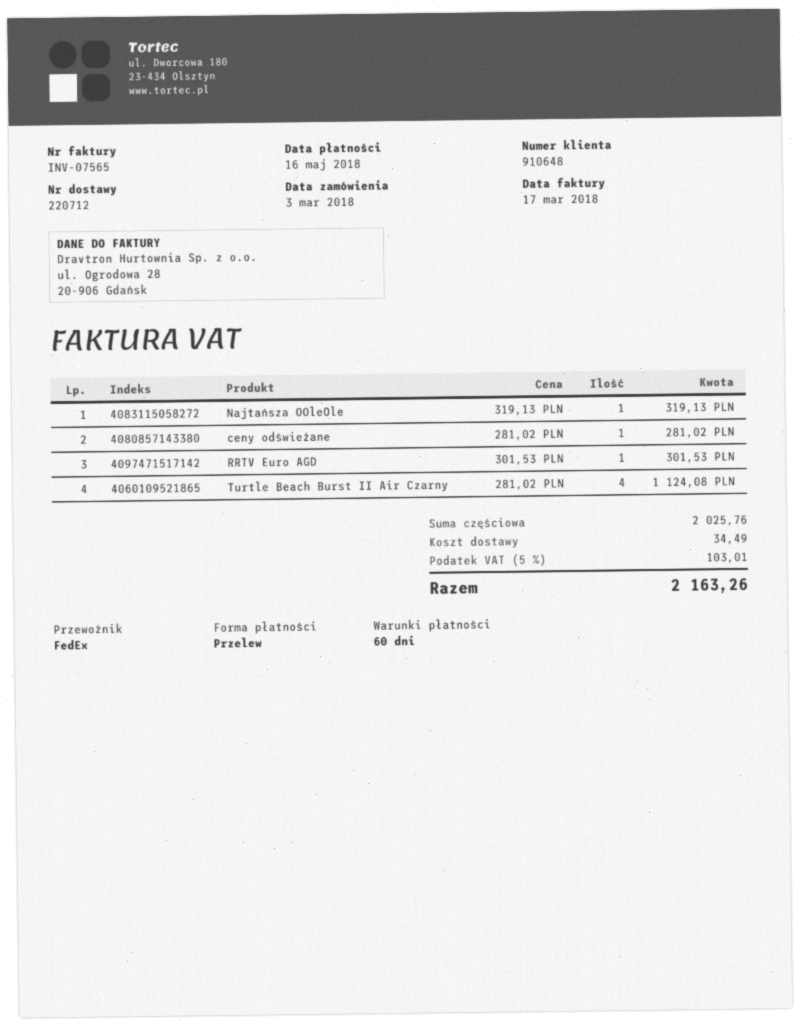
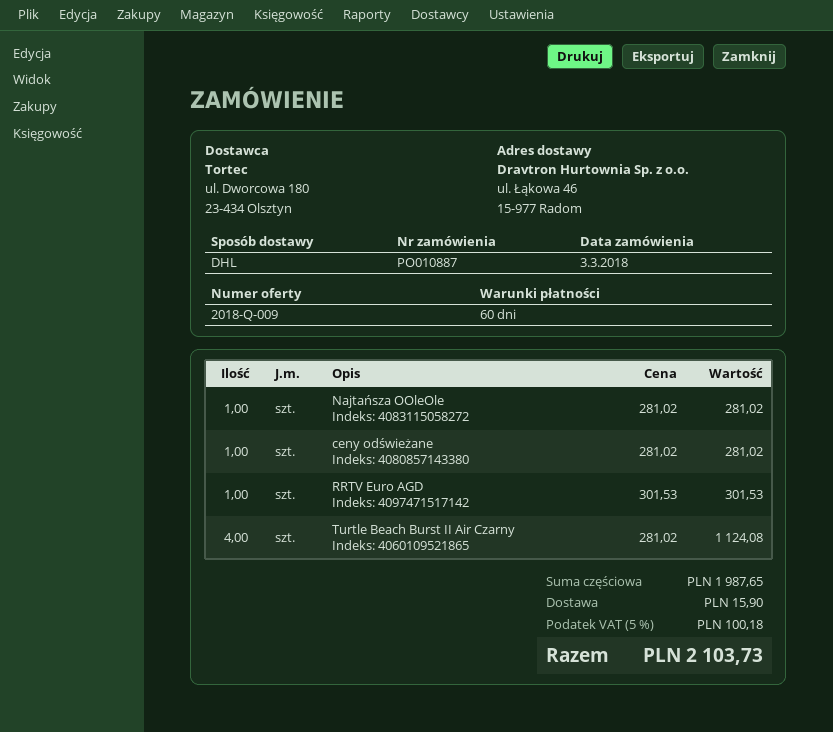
shipping method: FedEx -> DHL
Najtańsza OOleOle: 1 x 319.13 = 319.13 -> 1 x 281.02 = 281.02
subtotal: 2025.76 -> 1987.65
shipping: 34.49 -> 15.90
tax: 5% = 103.01 -> 5% = 100.18
total: 2163.26 -> 2103.73

